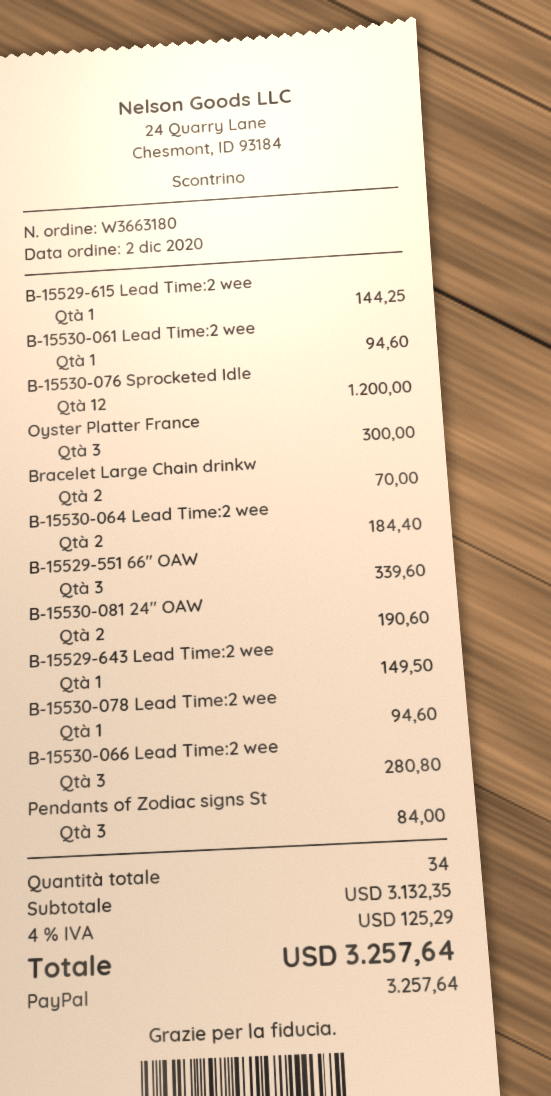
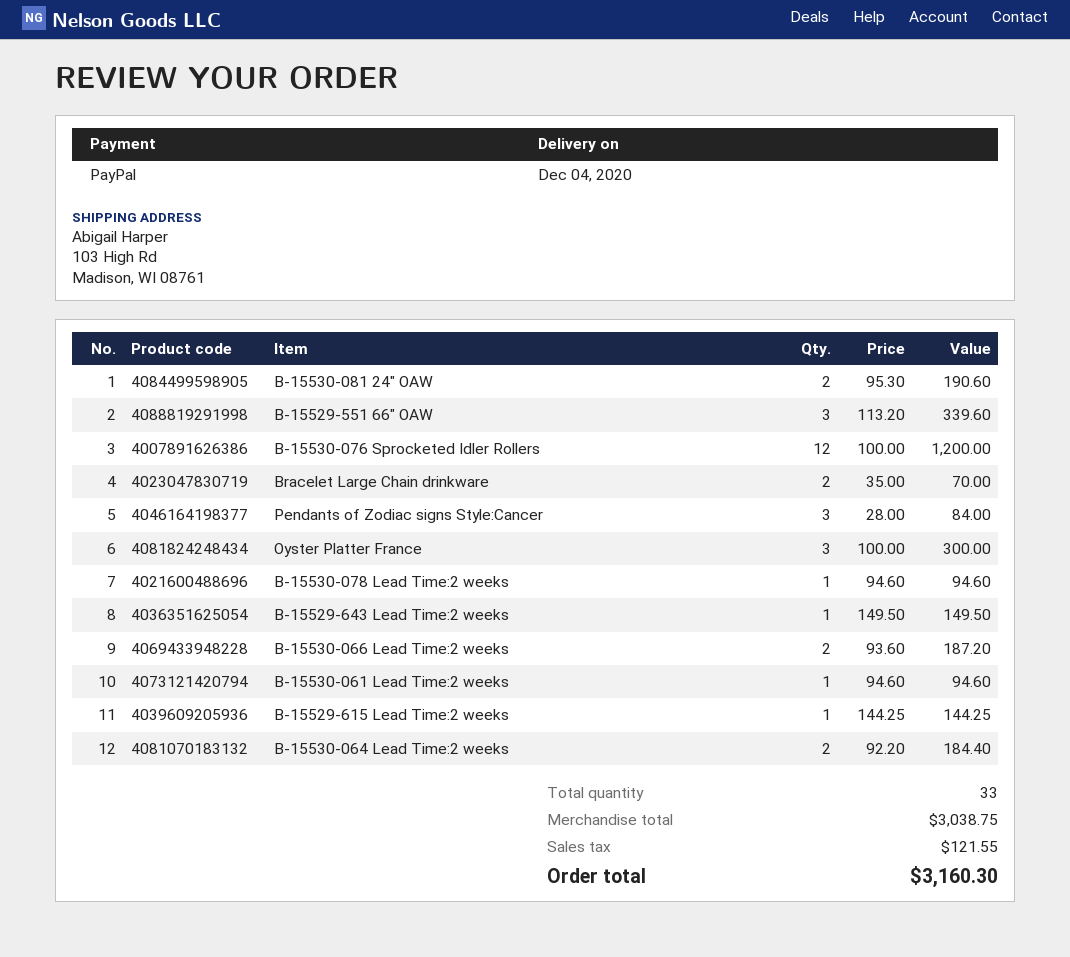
B-15530-066 Lead Time:2 wee: 3 for 280.80 -> 2 for 187.20
total quantity: 34 -> 33
subtotal: 3132.35 -> 3038.75
tax: 125.29 -> 121.55
total: 3257.64 -> 3160.30

